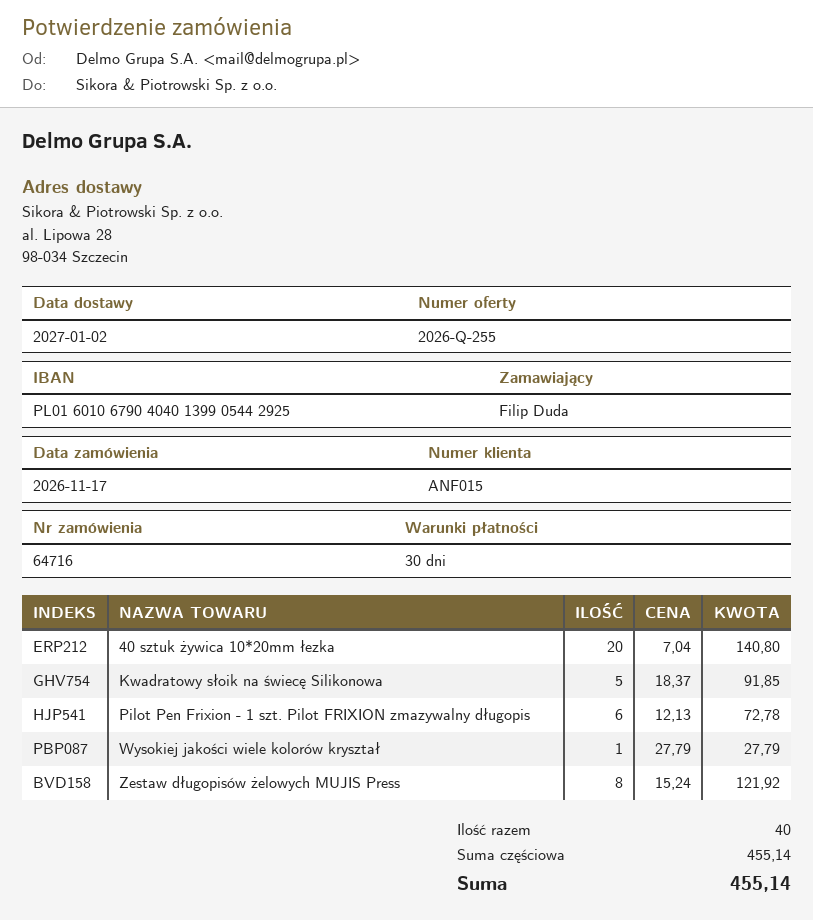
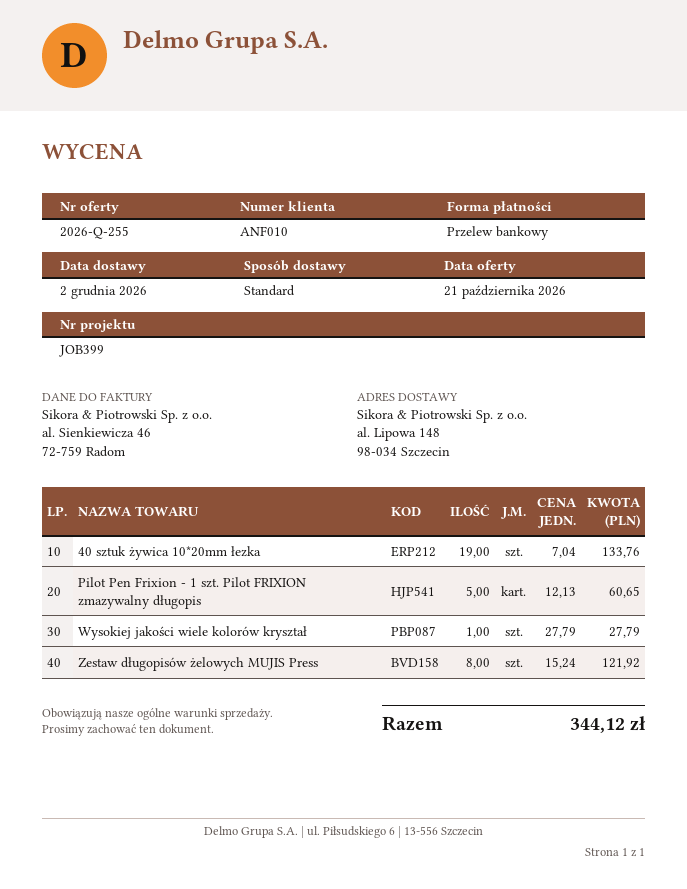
delivery date: 2027-01-02 -> 2026-12-02
customer number: ANF015 -> ANF010
ship to: al. Lipowa 28, 98-034 Szczecin -> al. Lipowa 148, 98-034 Szczecin
40 sztuk żywica 10*20mm łezka: 20 x 7.04 = 140.80 -> 19 x 7.04 = 133.76
Kwadratowy słoik na świecę Silikonowa: 5 x 18.37 = 91.85 -> none
Pilot Pen Frixion - 1 szt. Pilot FRIXION zmazywalny długopis: 6 x 12.13 = 72.78 -> 5 x 12.13 = 60.65
total: 455.14 -> 344.12

